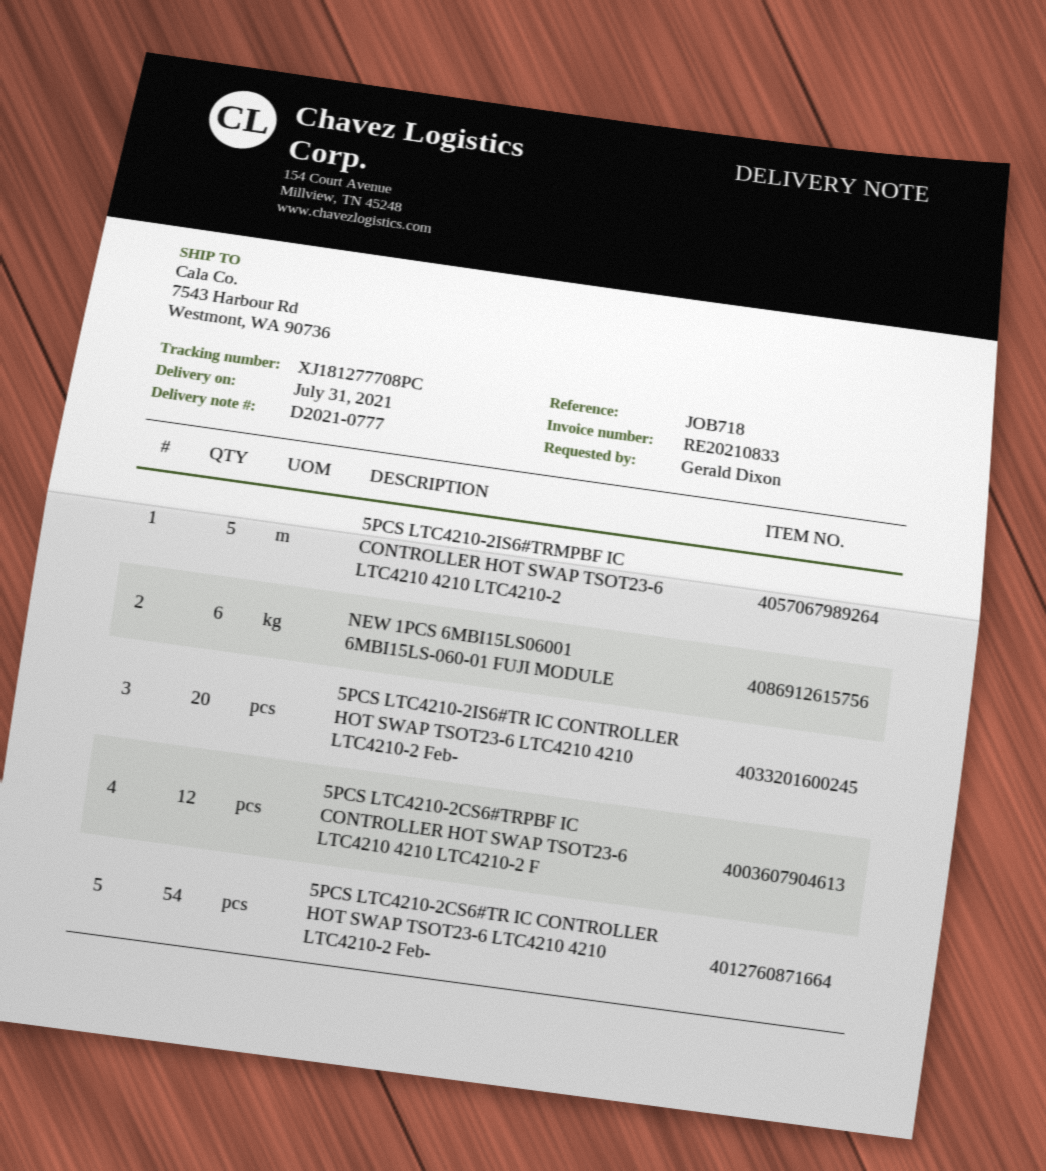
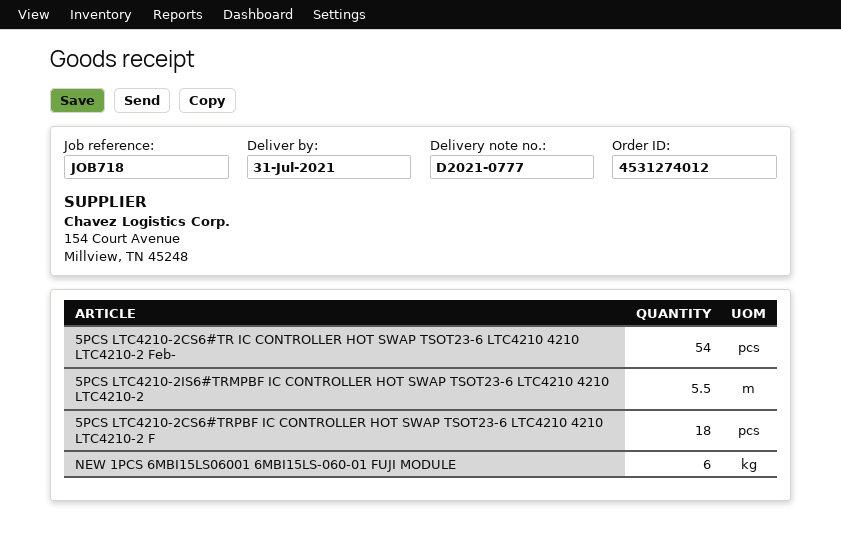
5PCS LTC4210-2IS6#TRMPBF IC CONTROLLER HOT SWAP TSOT23-6 LTC4210 4210 LTC4210-2: 5 -> 5.5
5PCS LTC4210-2IS6#TR IC CONTROLLER HOT SWAP TSOT23-6 LTC4210 4210 LTC4210-2 Feb-: 20 -> none
5PCS LTC4210-2CS6#TRPBF IC CONTROLLER HOT SWAP TSOT23-6 LTC4210 4210 LTC4210-2 F: 12 -> 18

